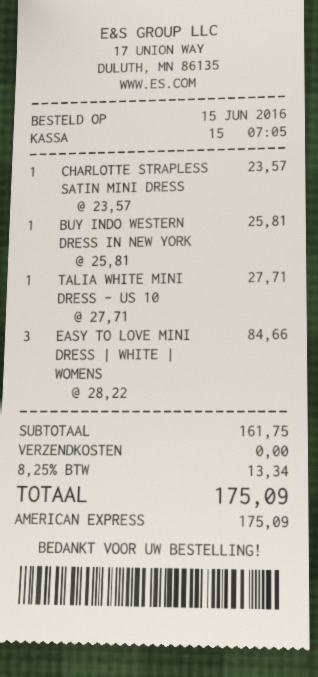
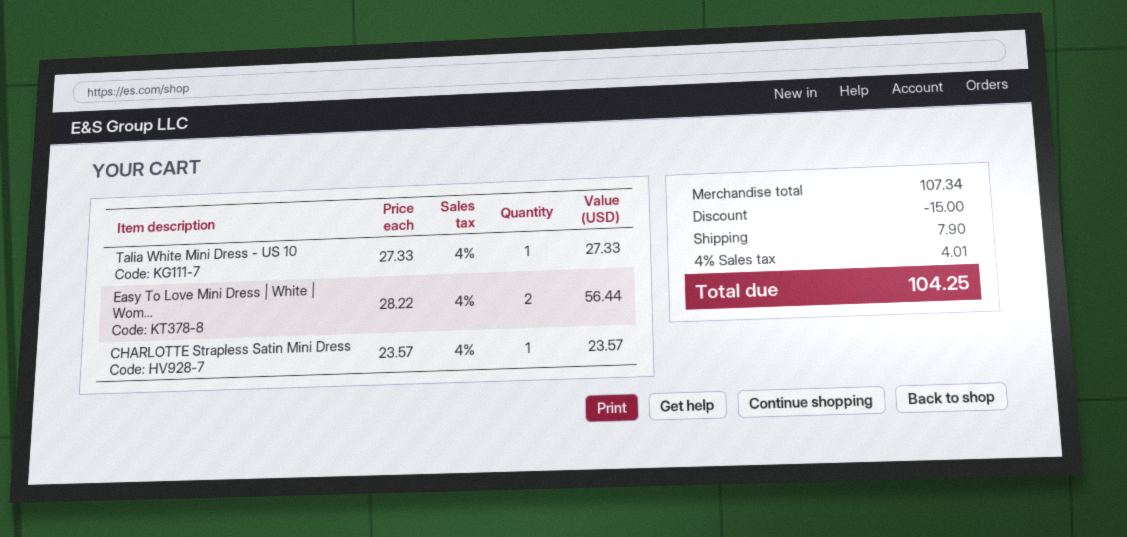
BUY INDO WESTERN DRESS IN NEW YORK: 1 x 25.81 = 25.81 -> none
TALIA WHITE MINI DRESS - US 10: 1 x 27.71 = 27.71 -> 1 x 27.33 = 27.33
EASY TO LOVE MINI DRESS | WHITE | WOMENS: 3 x 28.22 = 84.66 -> 2 x 28.22 = 56.44
subtotal: 161.75 -> 107.34
discount: none -> 15.00
shipping: 0.00 -> 7.90
tax: 8.25% = 13.34 -> 4% = 4.01
total: 175.09 -> 104.25

